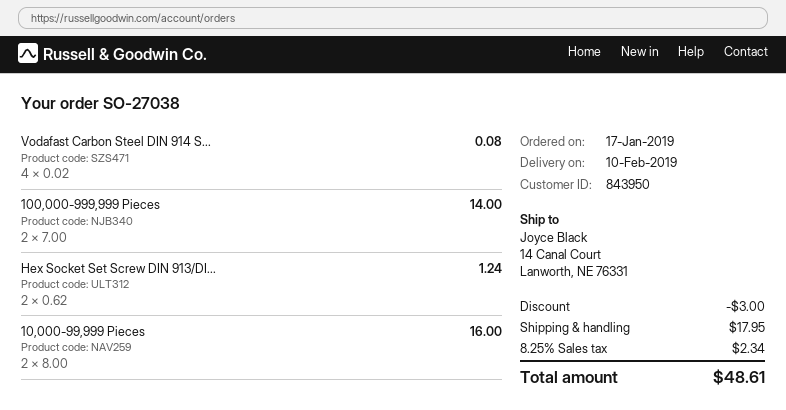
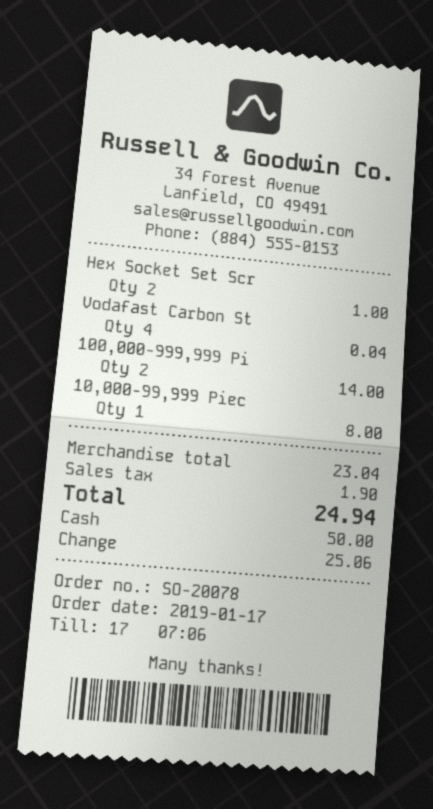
order number: SO-27038 -> SO-20078
Vodafast Carbon Steel DIN 914 S...: 4 for 0.08 -> 4 for 0.04
Hex Socket Set Screw DIN 913/DI...: 2 for 1.24 -> 2 for 1.00
10,000-99,999 Pieces: 2 for 16.00 -> 1 for 8.00
discount: 3.00 -> none
shipping: 17.95 -> none
tax: 2.34 -> 1.90
total: 48.61 -> 24.94

